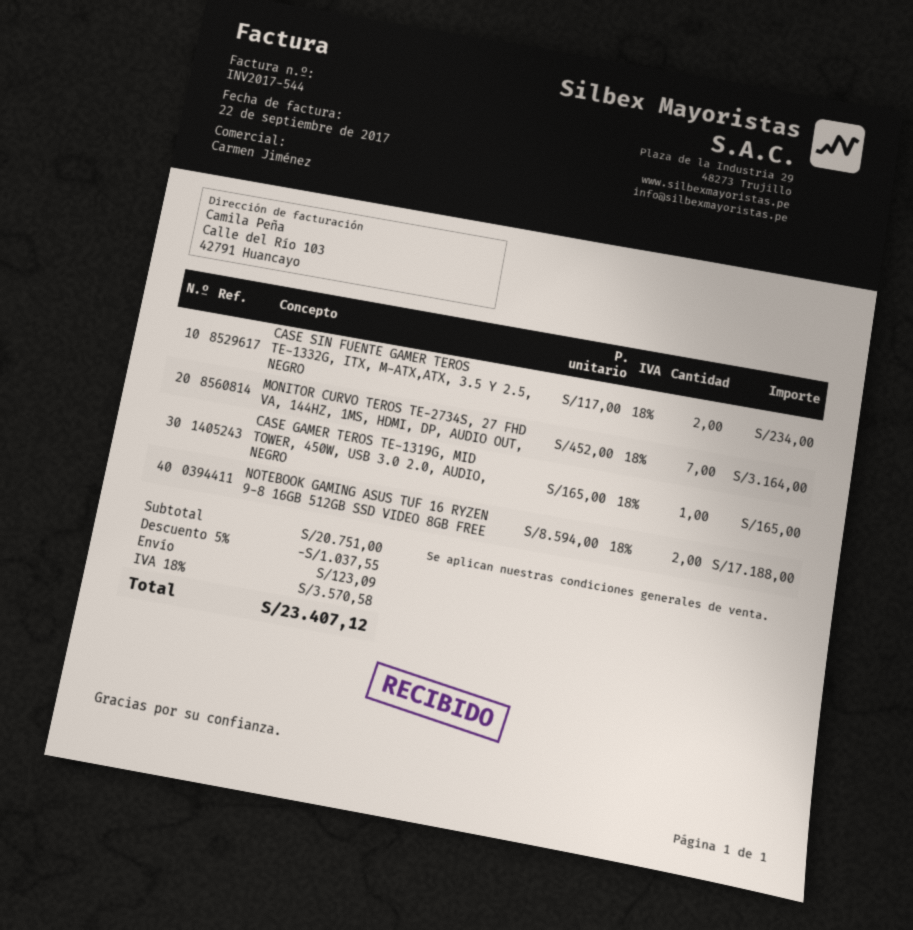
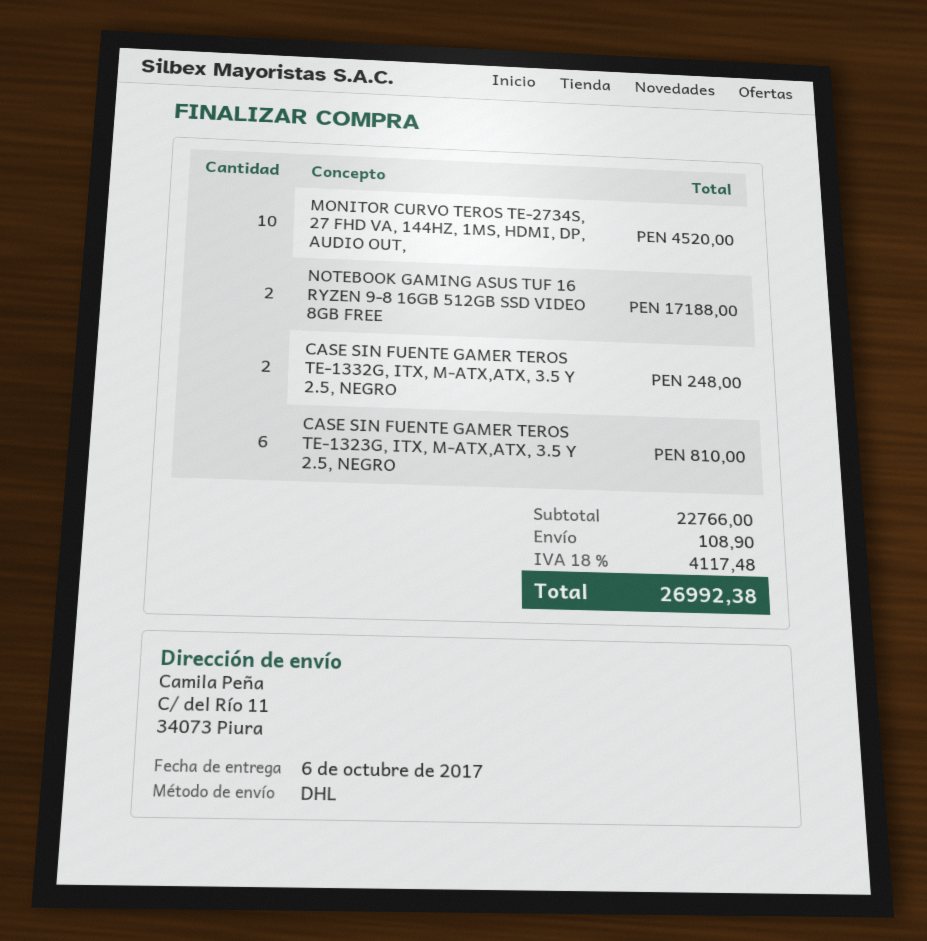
CASE SIN FUENTE GAMER TEROS TE-1332G, ITX, M-ATX,ATX, 3.5 Y 2.5, NEGRO: 2 for 234.00 -> 2 for 248.00
MONITOR CURVO TEROS TE-2734S, 27 FHD VA, 144HZ, 1MS, HDMI, DP, AUDIO OUT,: 7 for 3164.00 -> 10 for 4520.00
CASE GAMER TEROS TE-1319G, MID TOWER, 450W, USB 3.0 2.0, AUDIO, NEGRO: 1 for 165.00 -> none
CASE SIN FUENTE GAMER TEROS TE-1323G, ITX, M-ATX,ATX, 3.5 Y 2.5, NEGRO: none -> 6 for 810.00
subtotal: 20751.00 -> 22766.00
discount: 5% = 1037.55 -> none
shipping: 123.09 -> 108.90
tax: 18% = 3570.58 -> 18% = 4117.48
total: 23407.12 -> 26992.38

